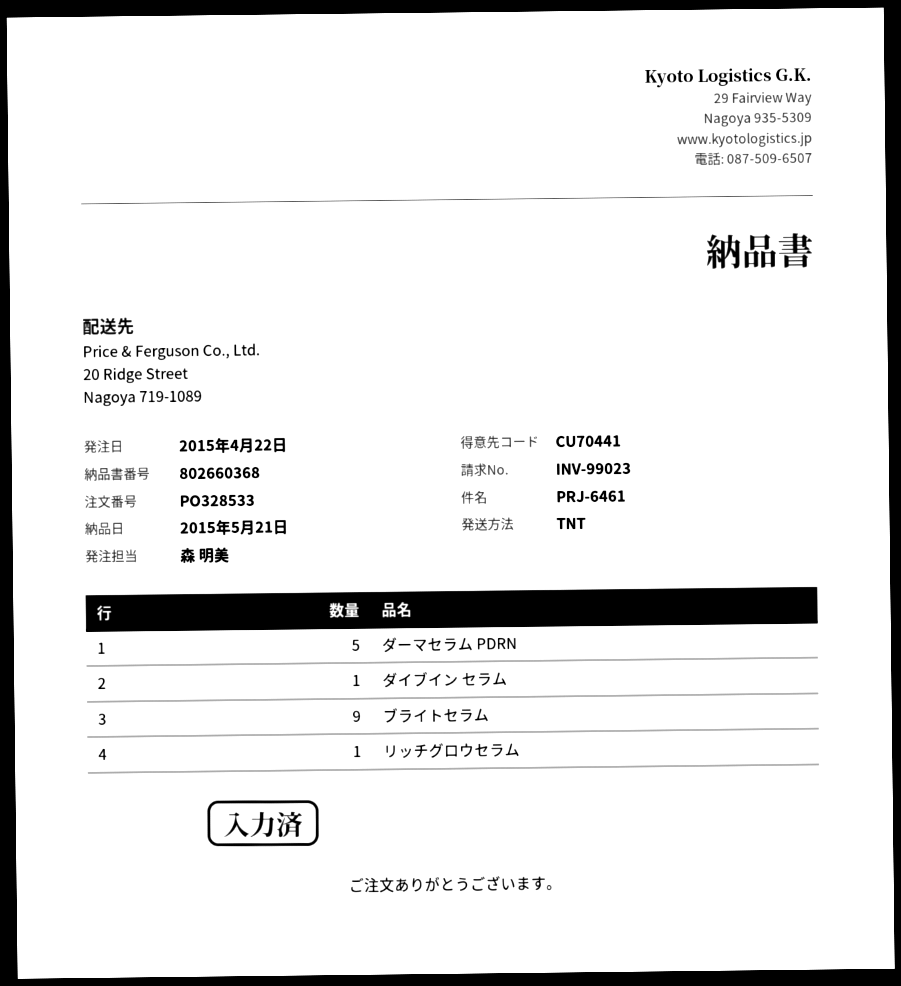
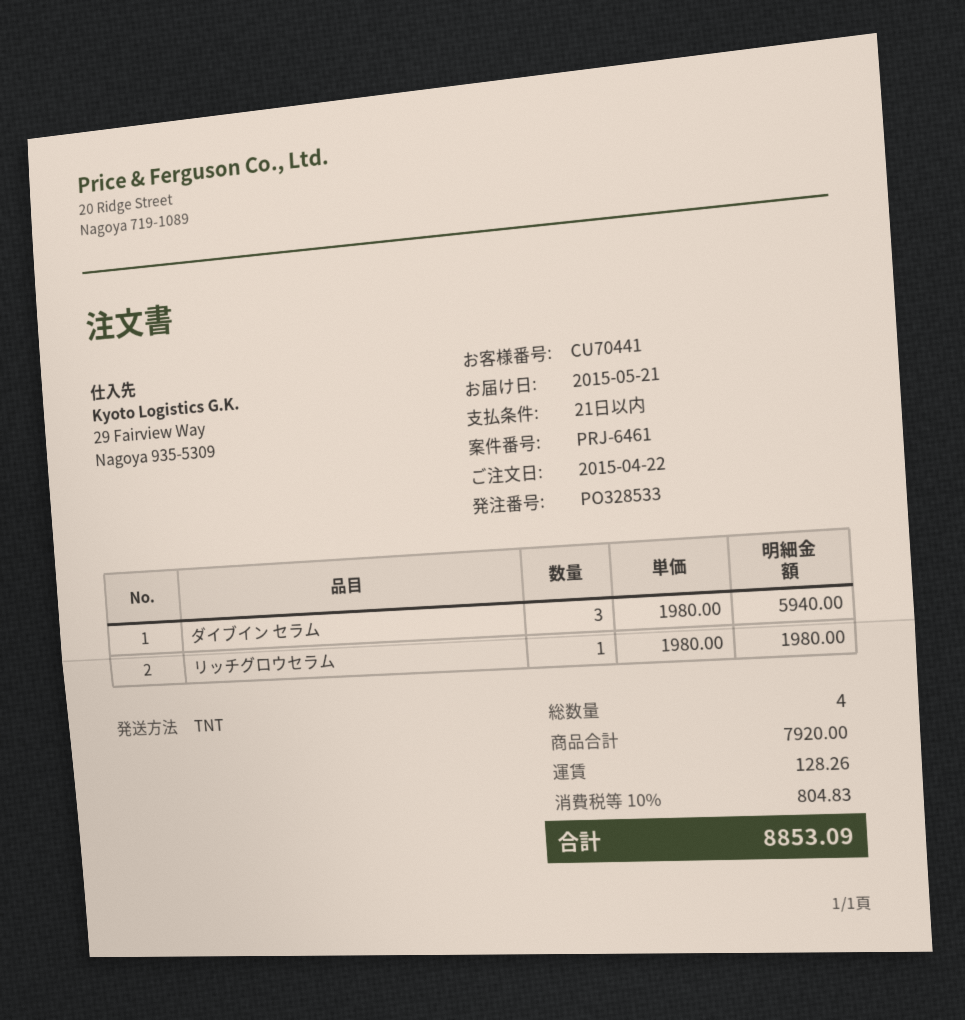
ダーマセラム PDRN: 5 -> none
ダイブイン セラム: 1 -> 3
ブライトセラム: 9 -> none

